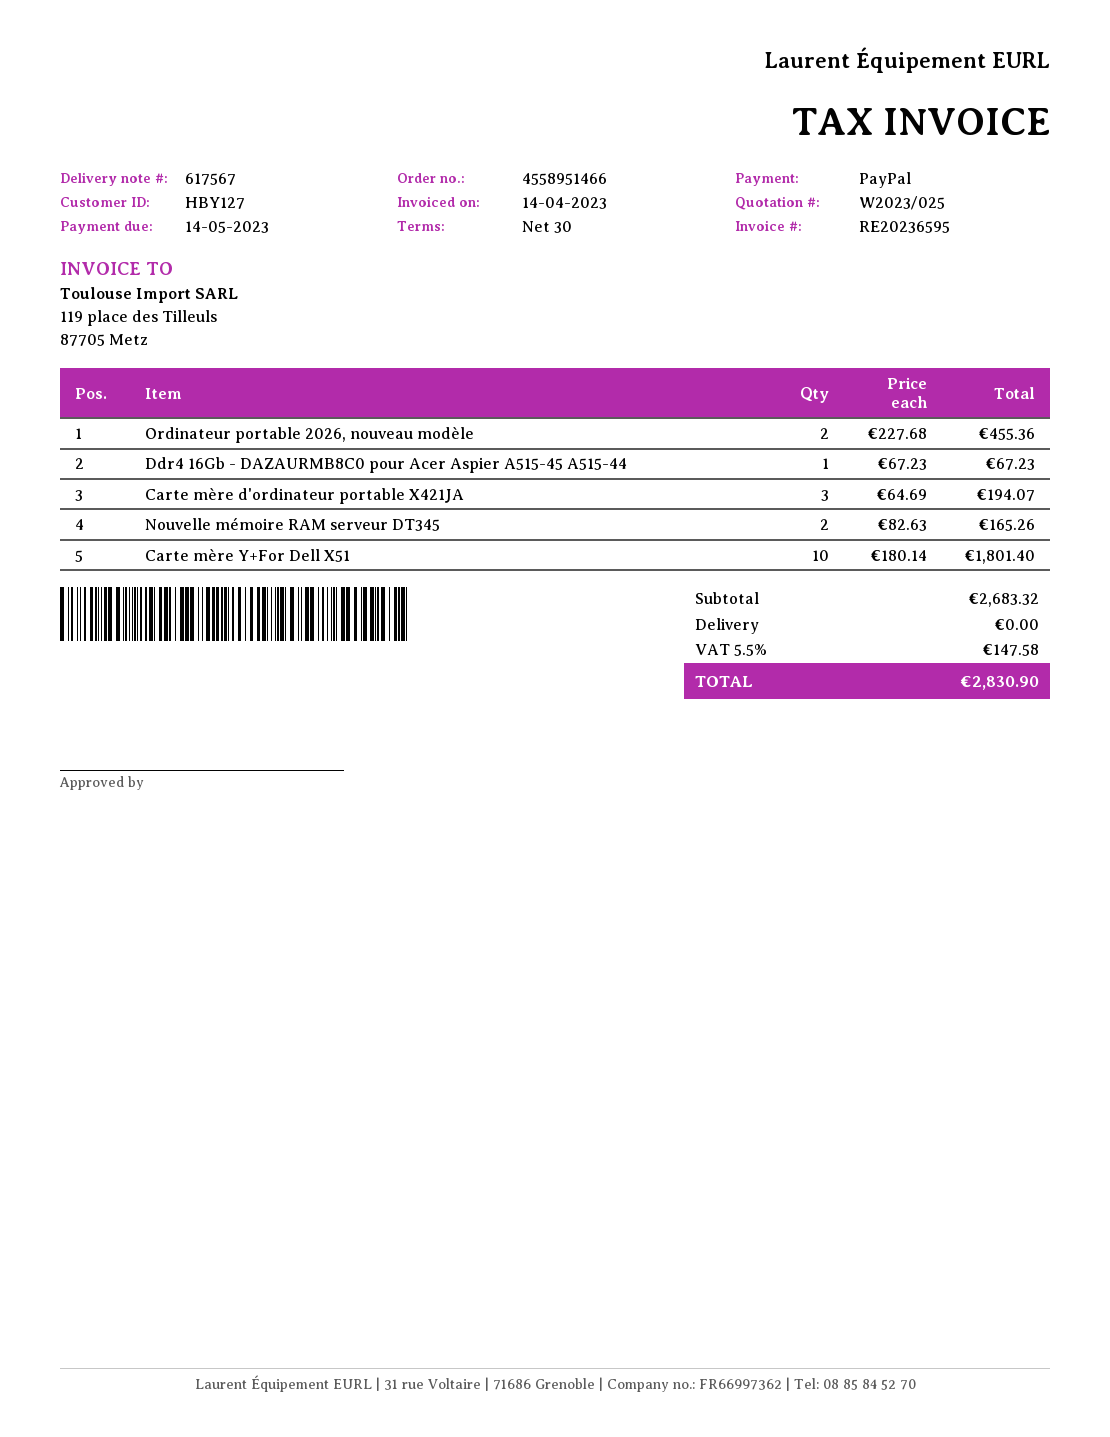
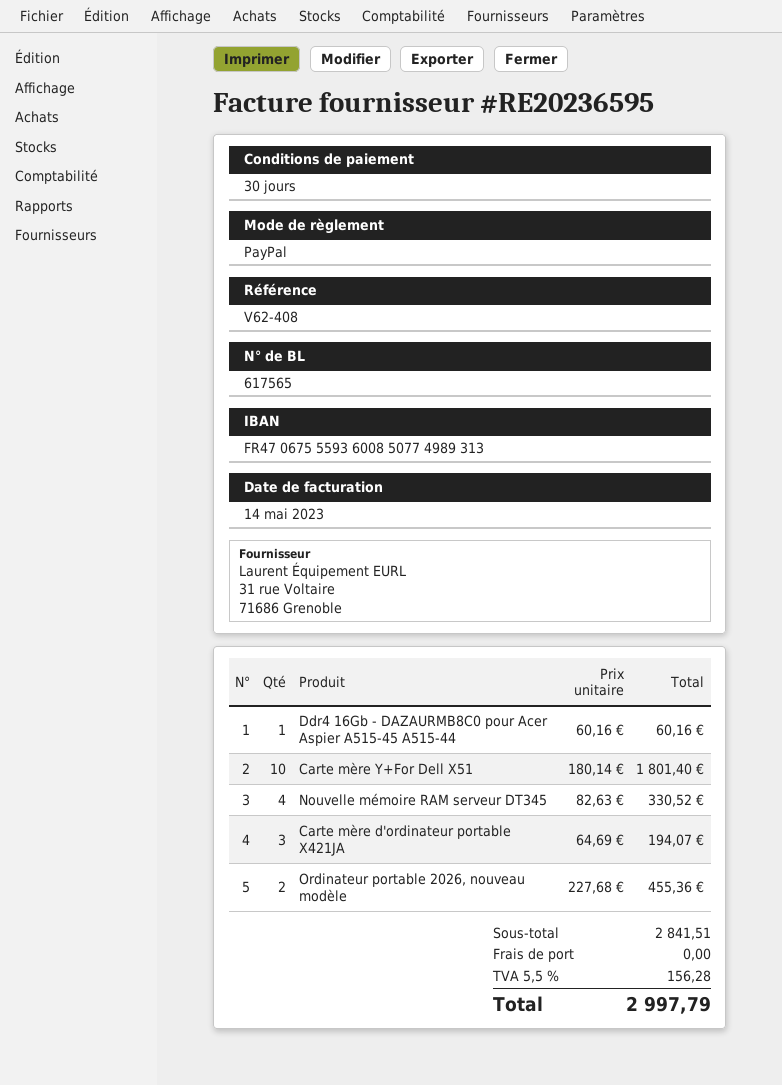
delivery note number: 617567 -> 617565
invoice date: 2023-04-14 -> 2023-05-14
Ddr4 16Gb - DAZAURMB8C0 pour Acer Aspier A515-45 A515-44: 1 x 67.23 = 67.23 -> 1 x 60.16 = 60.16
Nouvelle mémoire RAM serveur DT345: 2 x 82.63 = 165.26 -> 4 x 82.63 = 330.52
subtotal: 2683.32 -> 2841.51
tax: 5.5% = 147.58 -> 5.5% = 156.28
total: 2830.90 -> 2997.79

